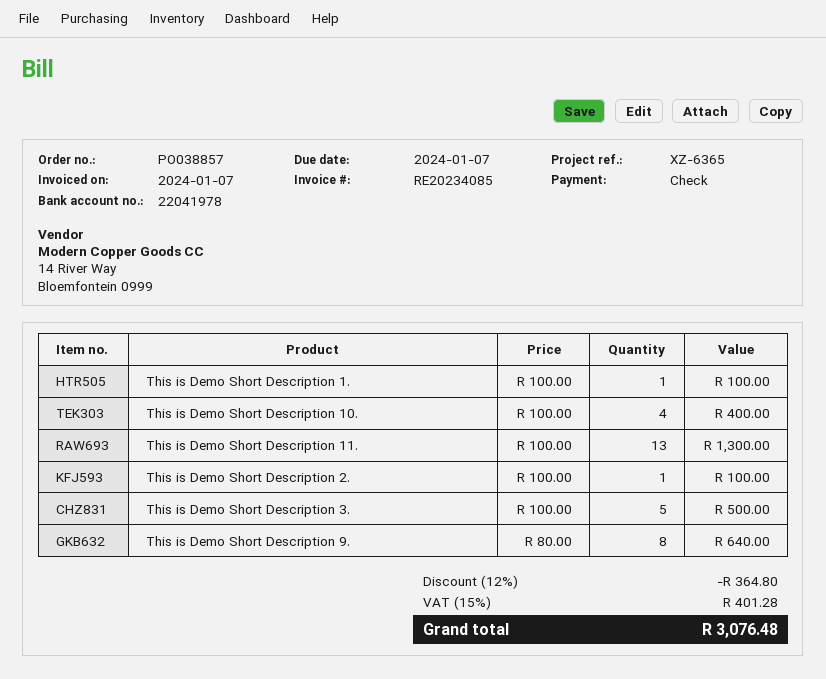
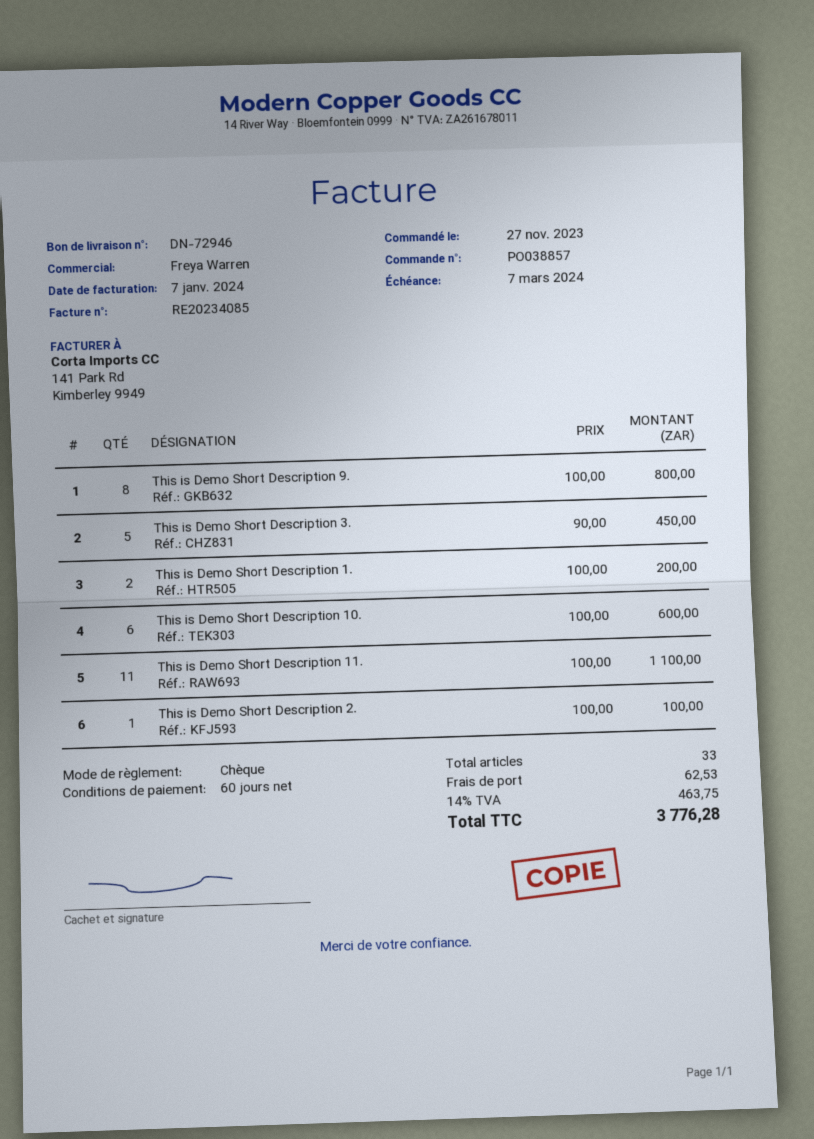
due date: 2024-01-07 -> 2024-03-07
This is Demo Short Description 1.: 1 x 100.00 = 100.00 -> 2 x 100.00 = 200.00
This is Demo Short Description 10.: 4 x 100.00 = 400.00 -> 6 x 100.00 = 600.00
This is Demo Short Description 11.: 13 x 100.00 = 1300.00 -> 11 x 100.00 = 1100.00
This is Demo Short Description 3.: 5 x 100.00 = 500.00 -> 5 x 90.00 = 450.00
This is Demo Short Description 9.: 8 x 80.00 = 640.00 -> 8 x 100.00 = 800.00
discount: 12% = 364.80 -> none
shipping: none -> 62.53
tax: 15% = 401.28 -> 14% = 463.75
total: 3076.48 -> 3776.28

